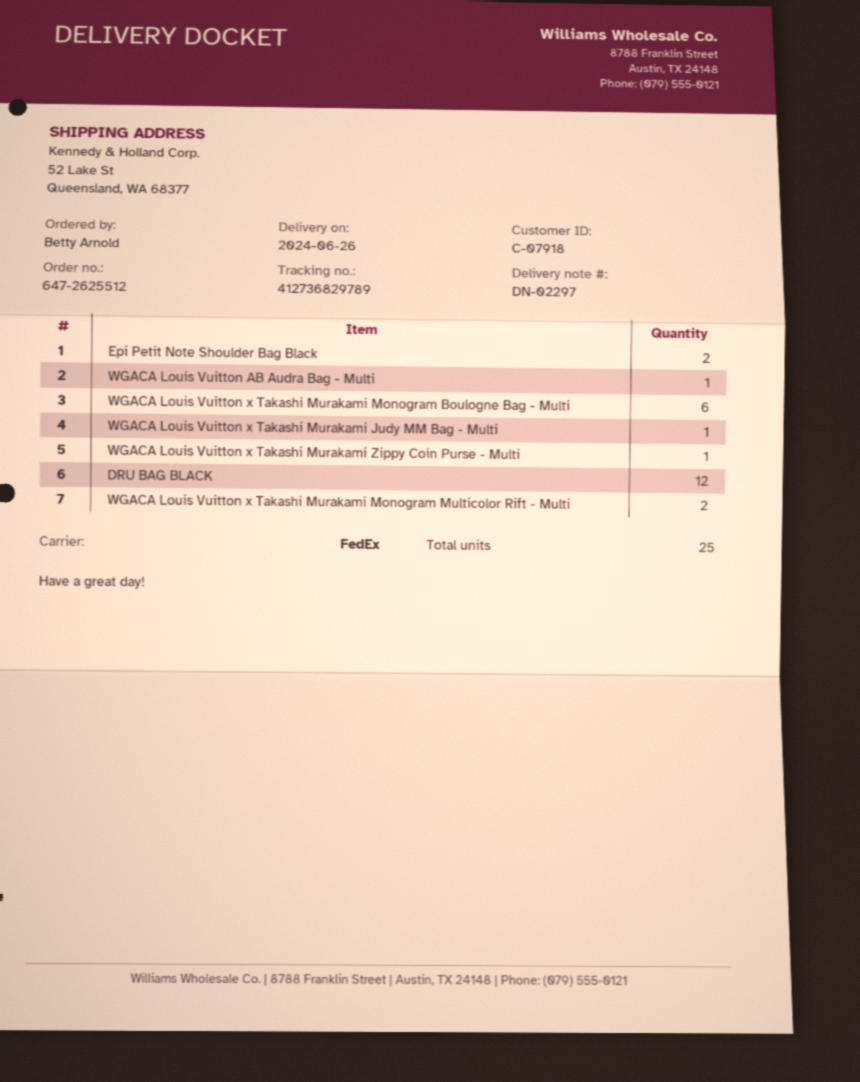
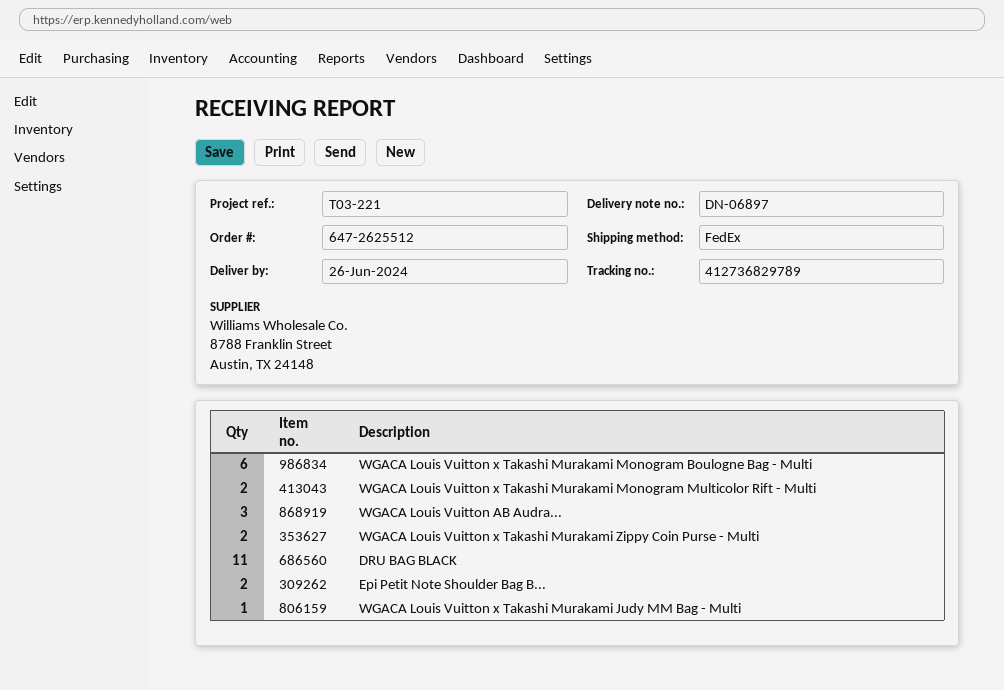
delivery note number: DN-02297 -> DN-06897
WGACA Louis Vuitton AB Audra Bag - Multi: 1 -> 3
WGACA Louis Vuitton x Takashi Murakami Zippy Coin Purse - Multi: 1 -> 2
DRU BAG BLACK: 12 -> 11

